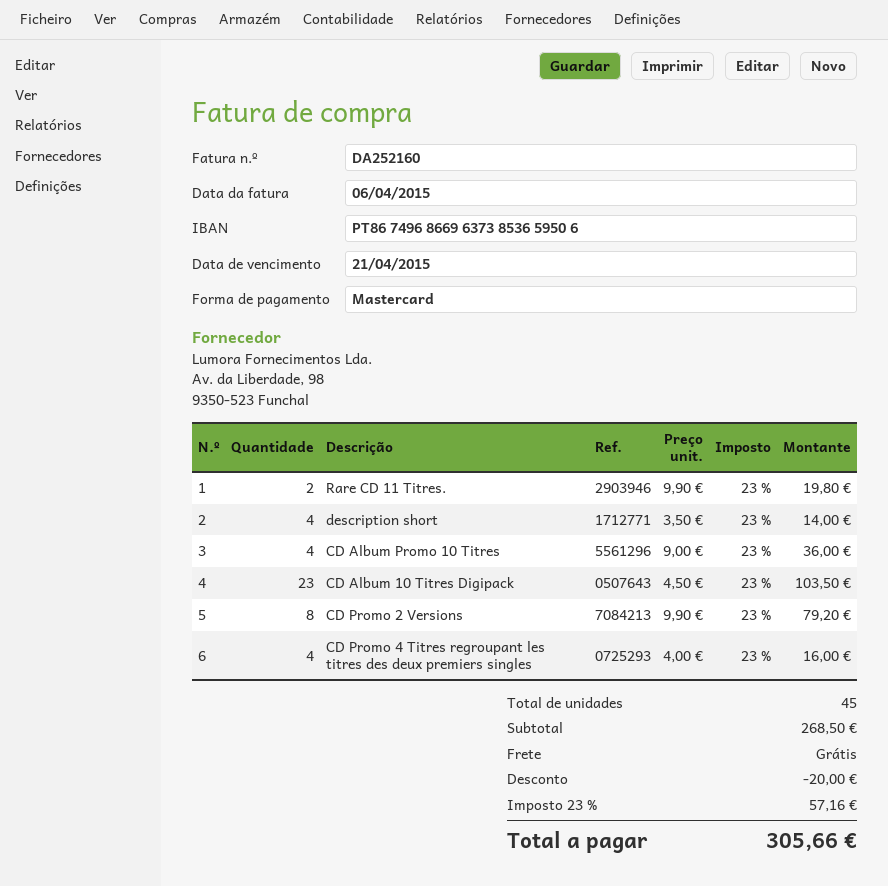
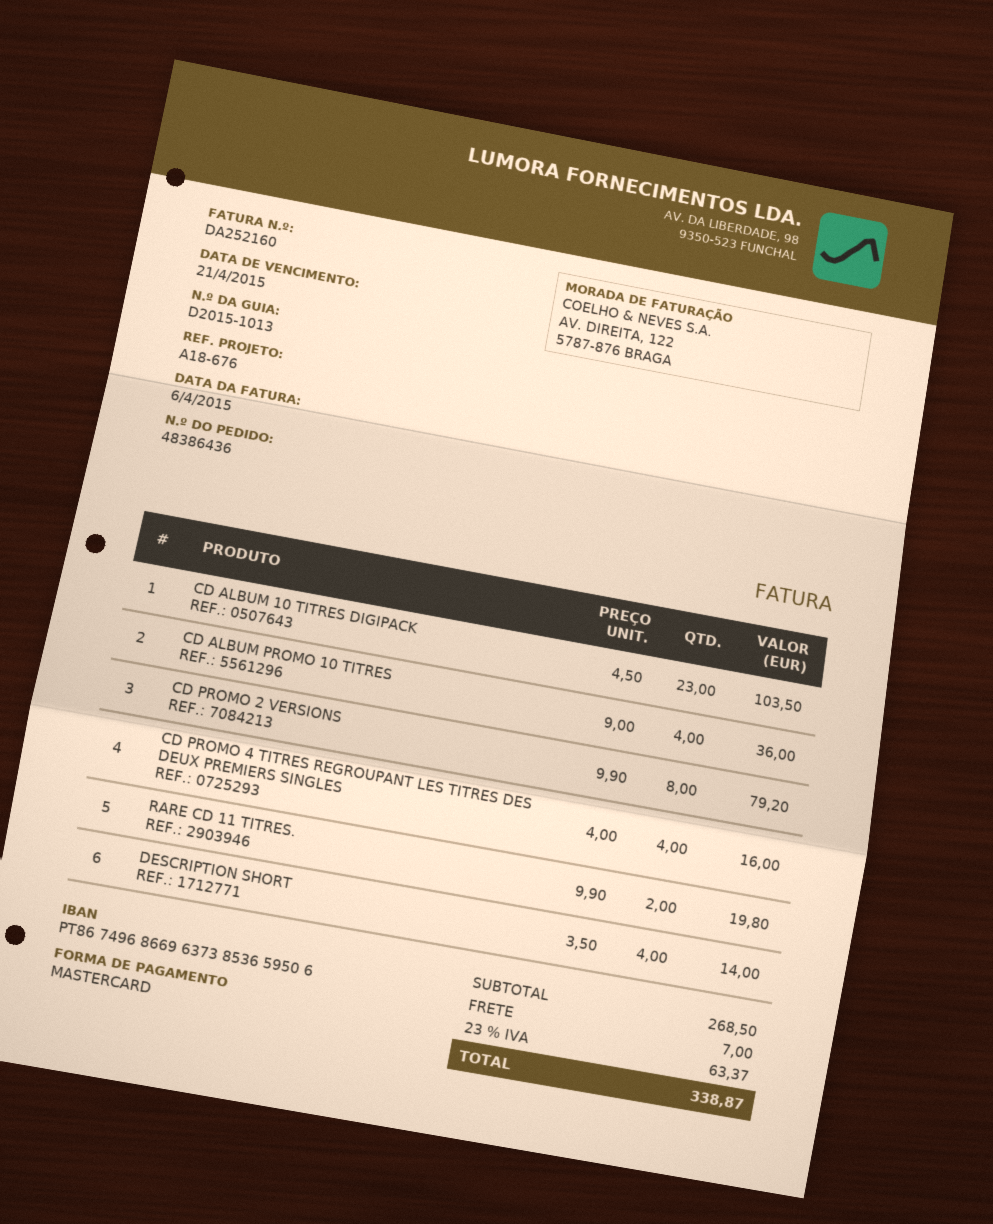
discount: 20.00 -> none
shipping: 0.00 -> 7.00
tax: 23% = 57.16 -> 23% = 63.37
total: 305.66 -> 338.87

